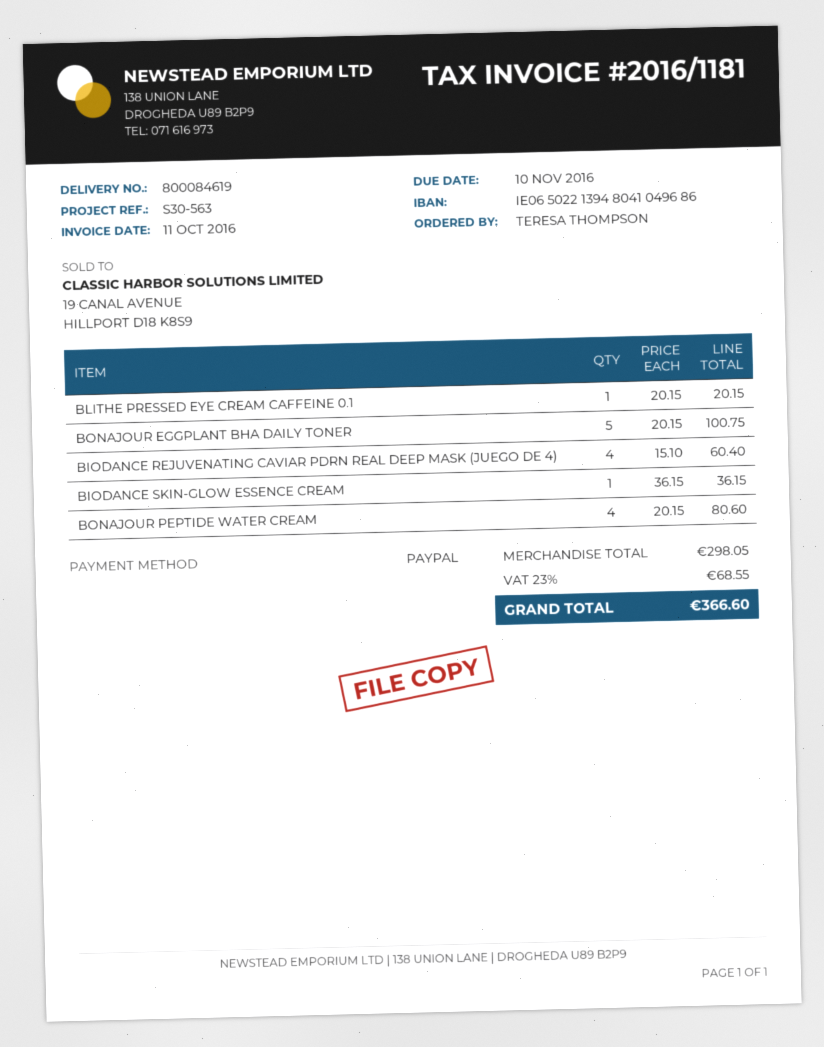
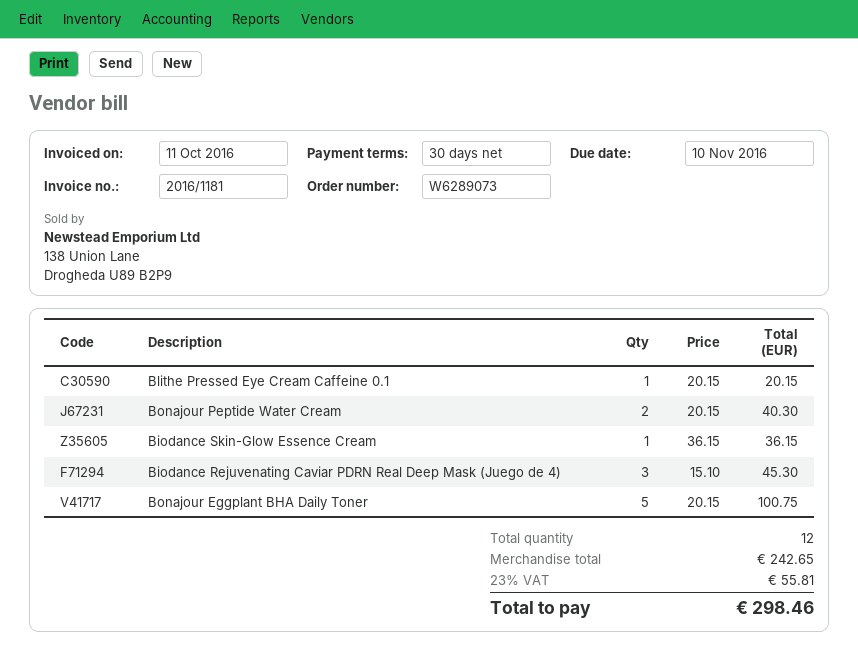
BIODANCE REJUVENATING CAVIAR PDRN REAL DEEP MASK (JUEGO DE 4): 4 x 15.10 = 60.40 -> 3 x 15.10 = 45.30
BONAJOUR PEPTIDE WATER CREAM: 4 x 20.15 = 80.60 -> 2 x 20.15 = 40.30
subtotal: 298.05 -> 242.65
tax: 23% = 68.55 -> 23% = 55.81
total: 366.60 -> 298.46

